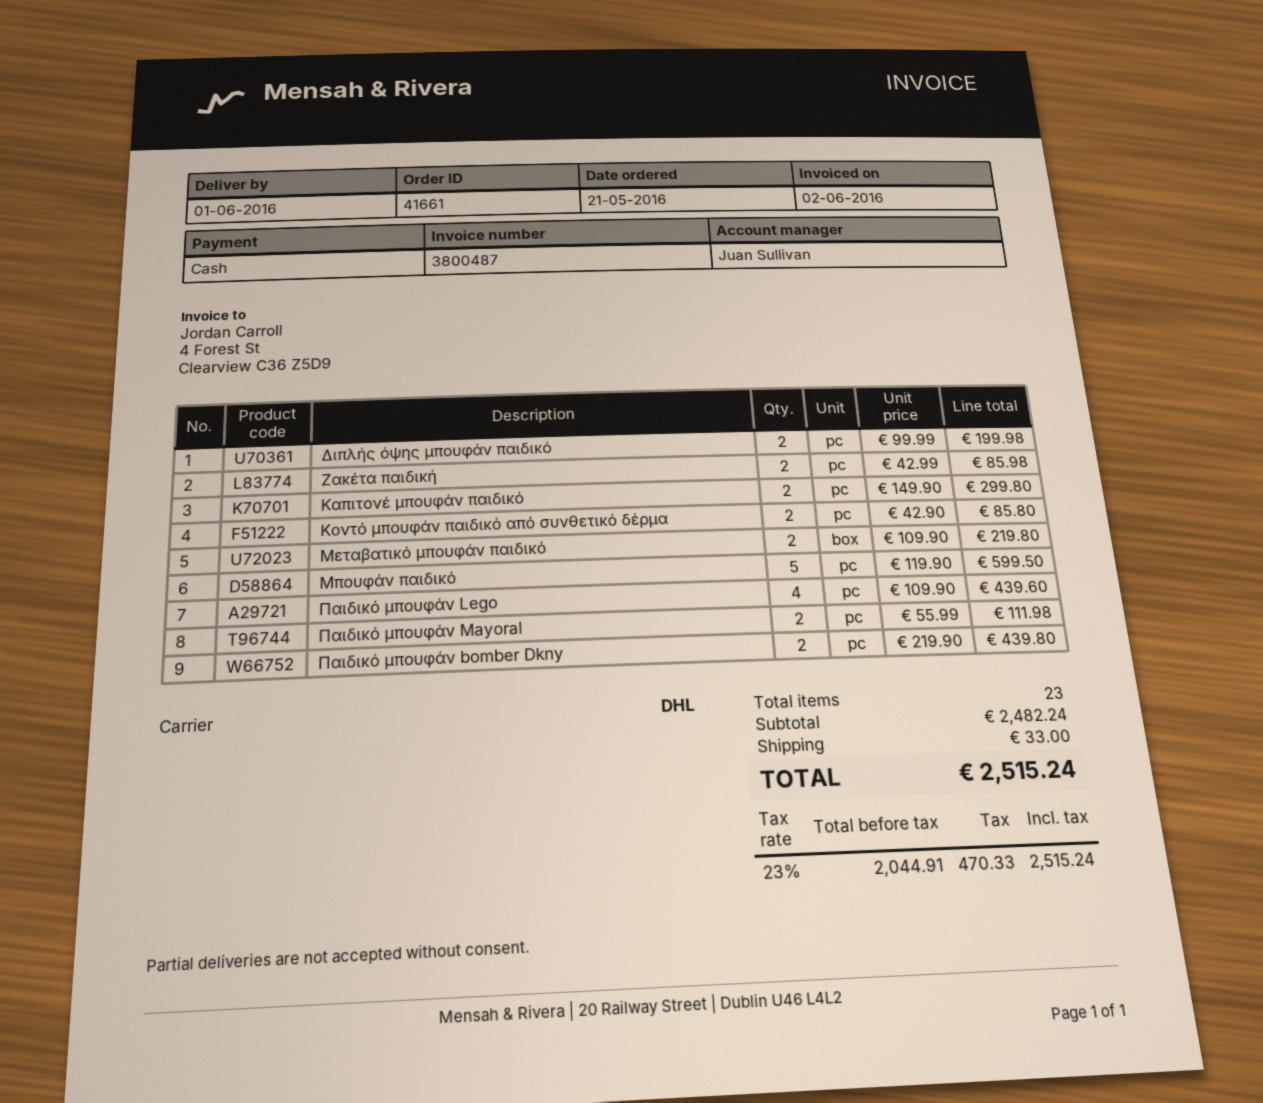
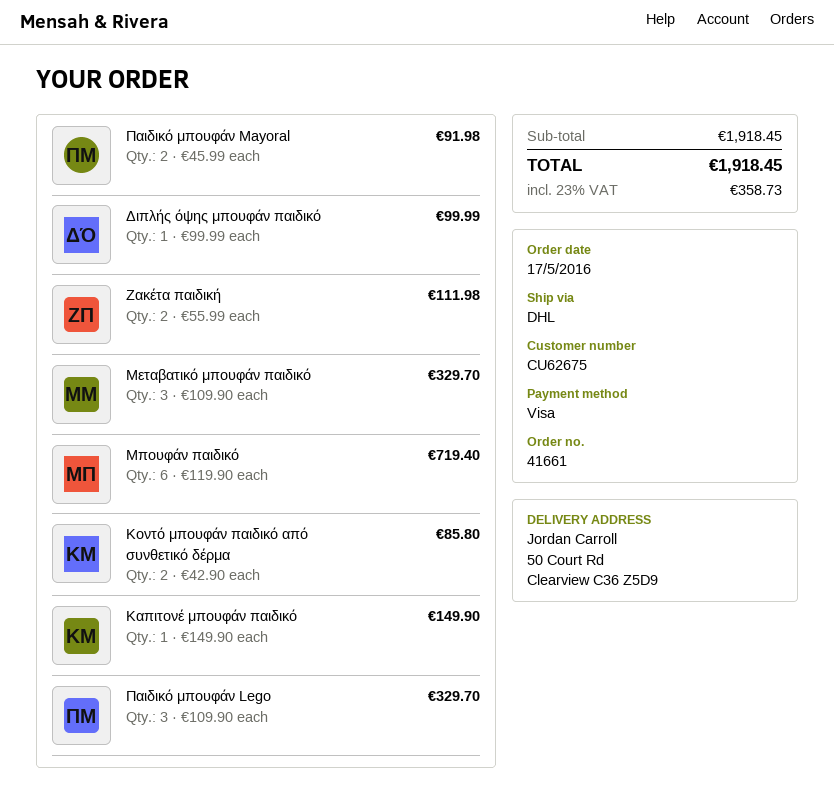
order date: 2016-05-21 -> 2016-05-17
payment method: cash -> Visa
Διπλής όψης μπουφάν παιδικό: 2 x 99.99 = 199.98 -> 1 x 99.99 = 99.99
Ζακέτα παιδική: 2 x 42.99 = 85.98 -> 2 x 55.99 = 111.98
Καπιτονέ μπουφάν παιδικό: 2 x 149.90 = 299.80 -> 1 x 149.90 = 149.90
Μεταβατικό μπουφάν παιδικό: 2 x 109.90 = 219.80 -> 3 x 109.90 = 329.70
Μπουφάν παιδικό: 5 x 119.90 = 599.50 -> 6 x 119.90 = 719.40
Παιδικό μπουφάν Lego: 4 x 109.90 = 439.60 -> 3 x 109.90 = 329.70
Παιδικό μπουφάν Mayoral: 2 x 55.99 = 111.98 -> 2 x 45.99 = 91.98
Παιδικό μπουφάν bomber Dkny: 2 x 219.90 = 439.80 -> none
subtotal: 2482.24 -> 1918.45
shipping: 33.00 -> none
tax: 23% = 470.33 -> 23% = 358.73
total: 2515.24 -> 1918.45

